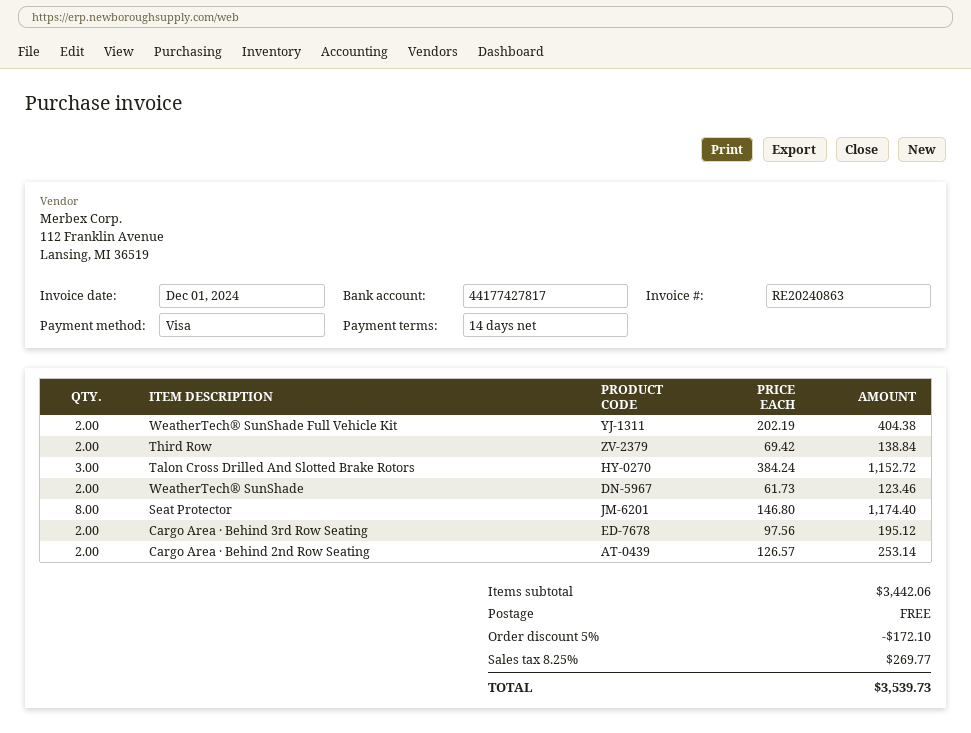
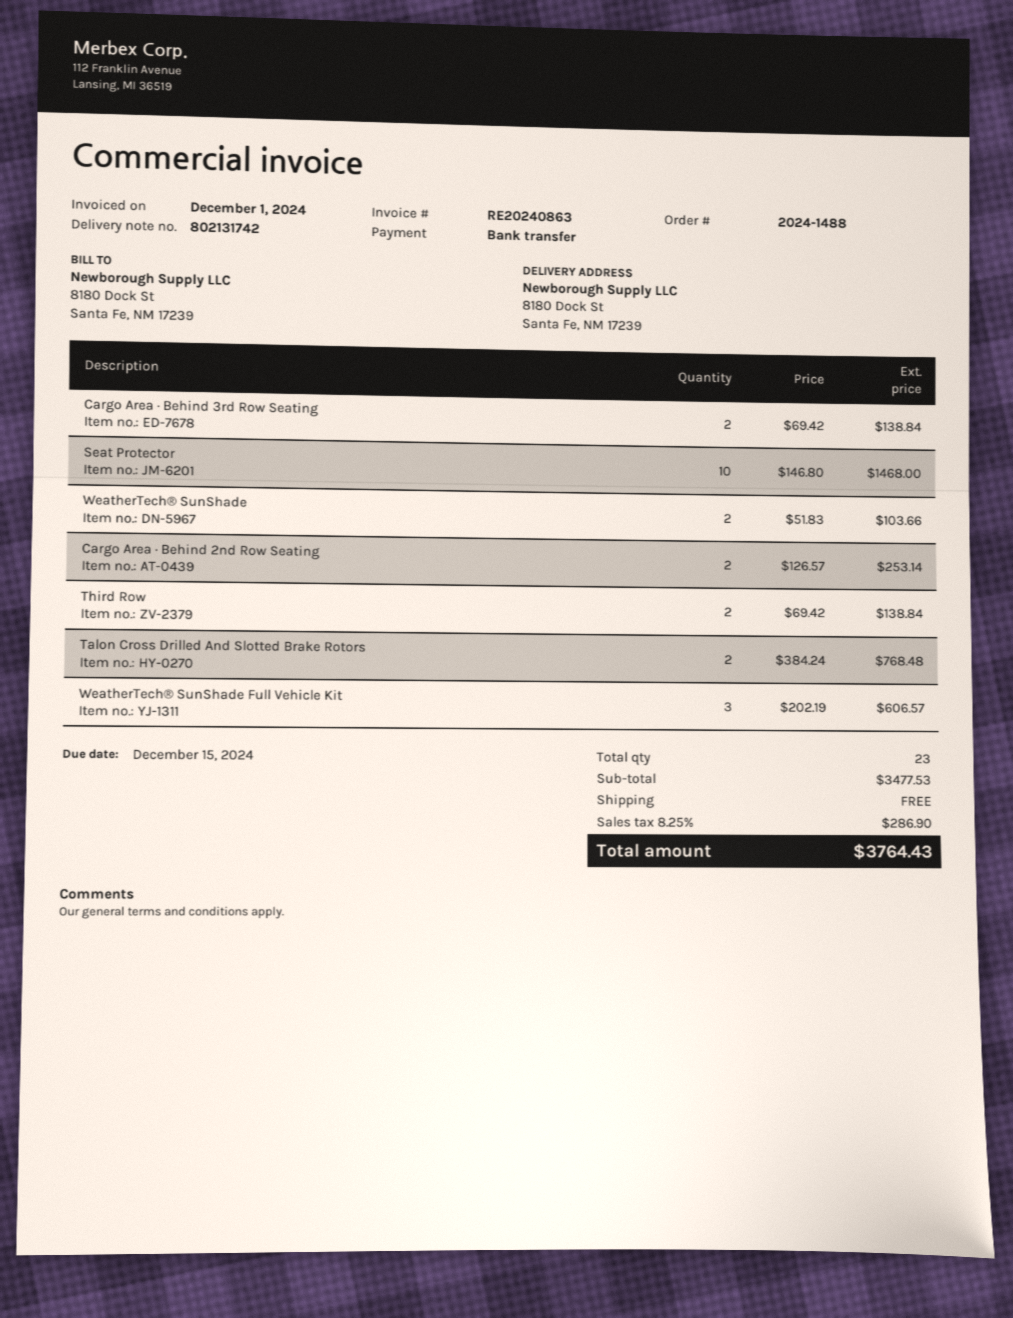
payment method: Visa -> bank transfer
WeatherTech® SunShade Full Vehicle Kit: 2 x 202.19 = 404.38 -> 3 x 202.19 = 606.57
Talon Cross Drilled And Slotted Brake Rotors: 3 x 384.24 = 1152.72 -> 2 x 384.24 = 768.48
WeatherTech® SunShade: 2 x 61.73 = 123.46 -> 2 x 51.83 = 103.66
Seat Protector: 8 x 146.80 = 1174.40 -> 10 x 146.80 = 1468.00
Cargo Area · Behind 3rd Row Seating: 2 x 97.56 = 195.12 -> 2 x 69.42 = 138.84
subtotal: 3442.06 -> 3477.53
discount: 5% = 172.10 -> none
tax: 8.25% = 269.77 -> 8.25% = 286.90
total: 3539.73 -> 3764.43

